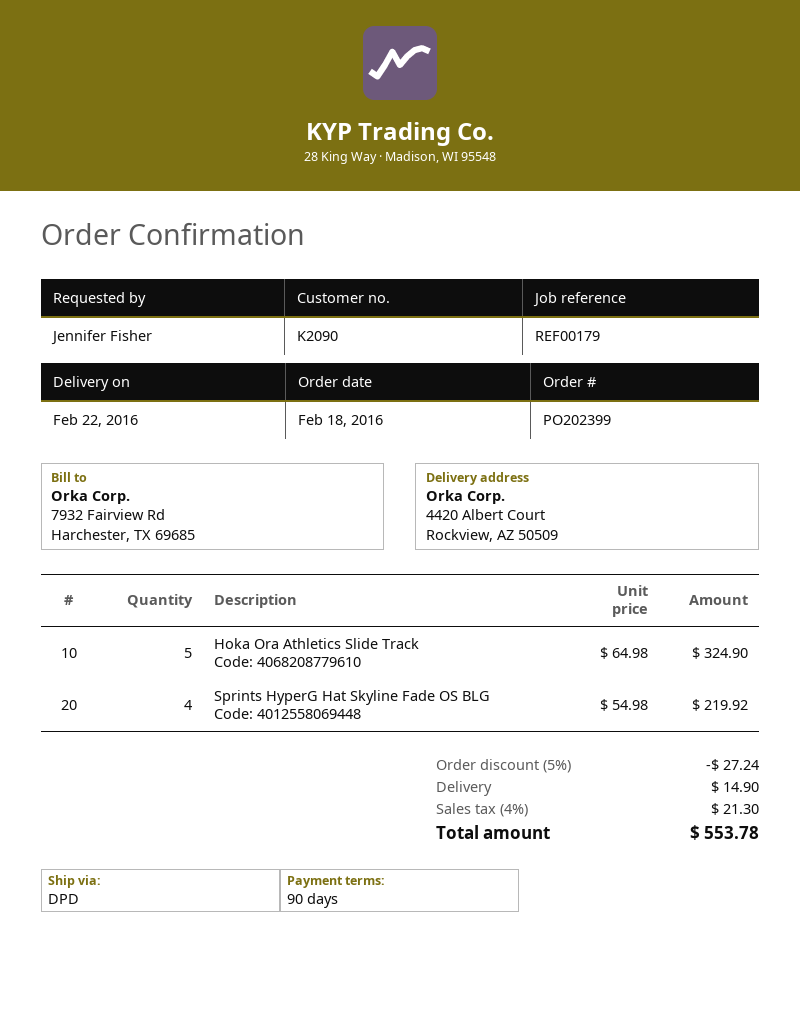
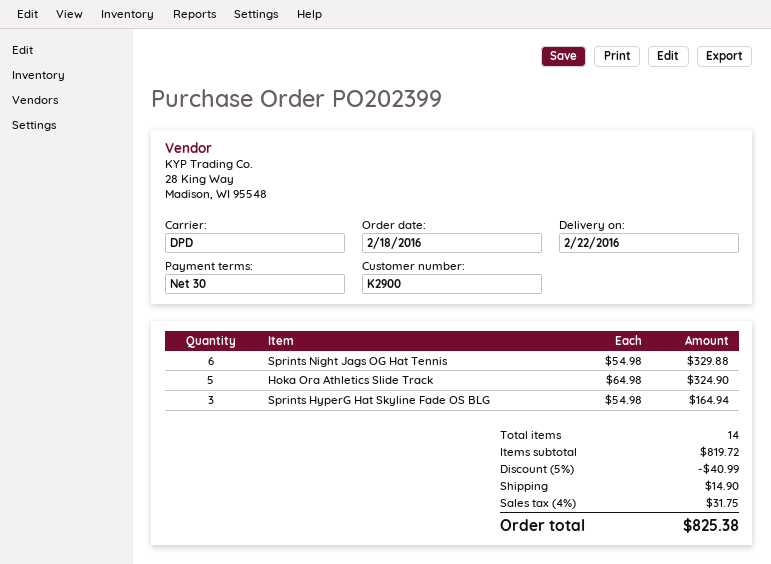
payment terms: 90 days -> 30 days
customer number: K2090 -> K2900
Sprints HyperG Hat Skyline Fade OS BLG: 4 x 54.98 = 219.92 -> 3 x 54.98 = 164.94
Sprints Night Jags OG Hat Tennis: none -> 6 x 54.98 = 329.88
discount: 5% = 27.24 -> 5% = 40.99
tax: 4% = 21.30 -> 4% = 31.75
total: 553.78 -> 825.38

